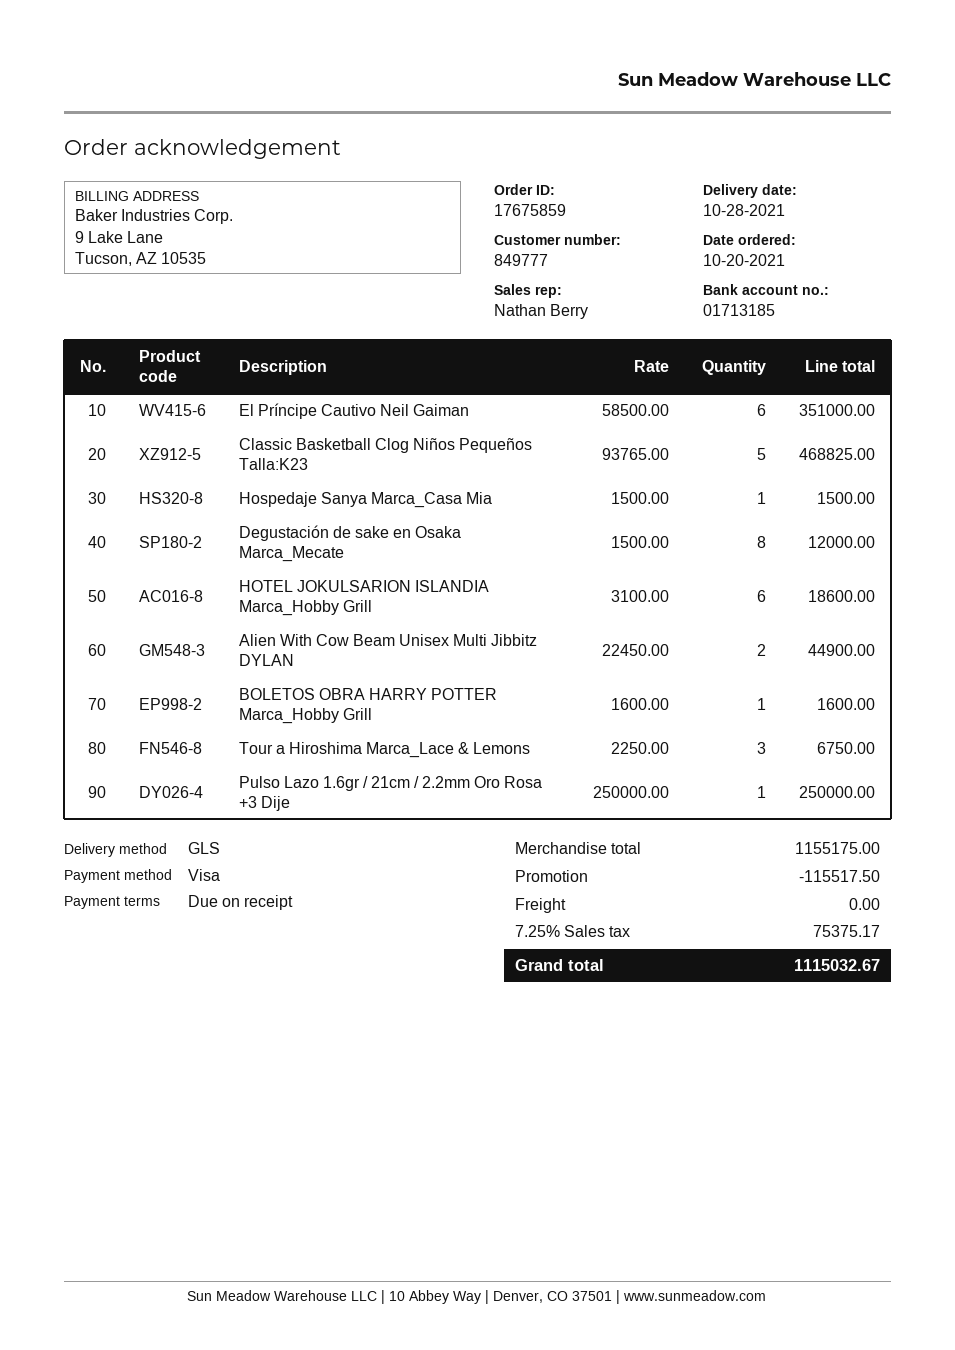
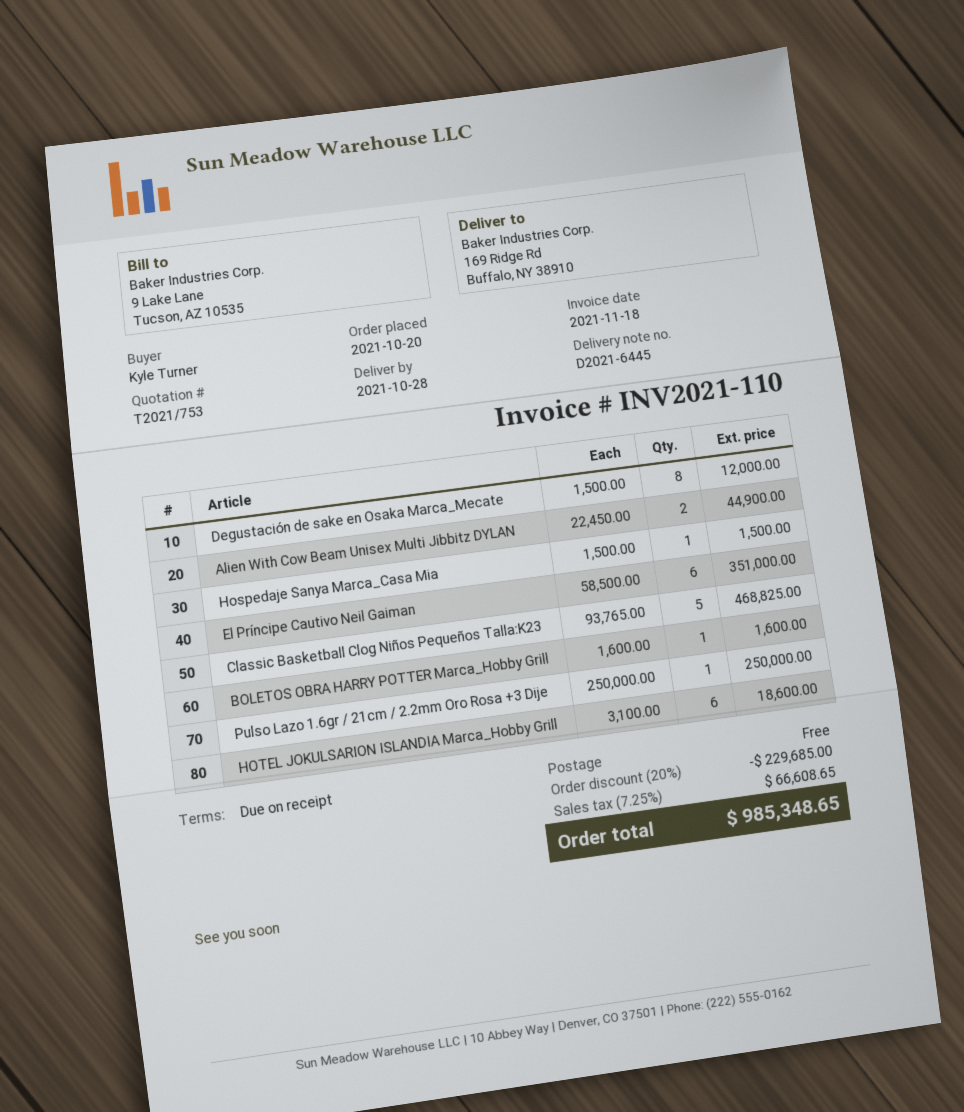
Tour a Hiroshima Marca_Lace & Lemons: 3 x 2250.00 = 6750.00 -> none
discount: 115517.50 -> 229685.00
tax: 7.25% = 75375.17 -> 7.25% = 66608.65
total: 1115032.67 -> 985348.65

